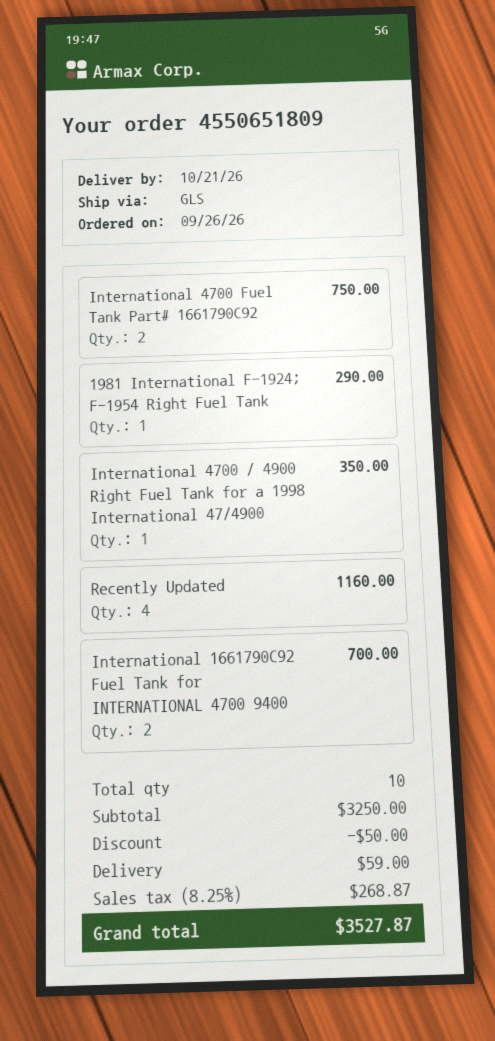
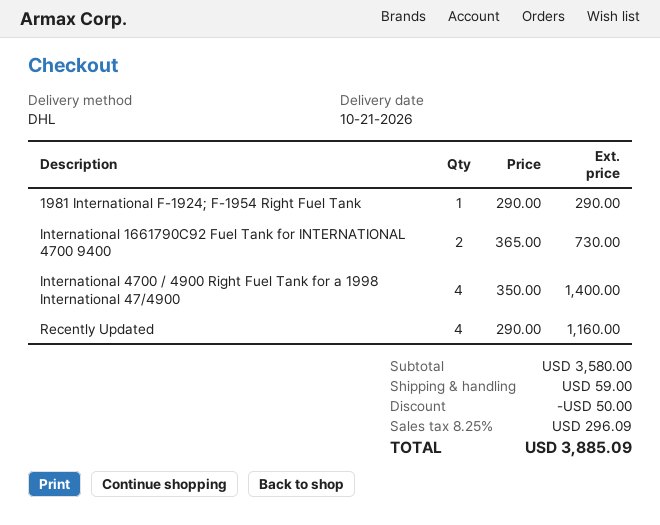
shipping method: GLS -> DHL
International 4700 Fuel Tank Part# 1661790C92: 2 for 750.00 -> none
International 4700 / 4900 Right Fuel Tank for a 1998 International 47/4900: 1 for 350.00 -> 4 for 1400.00
International 1661790C92 Fuel Tank for INTERNATIONAL 4700 9400: 2 for 700.00 -> 2 for 730.00
subtotal: 3250.00 -> 3580.00
tax: 8.25% = 268.87 -> 8.25% = 296.09
total: 3527.87 -> 3885.09

